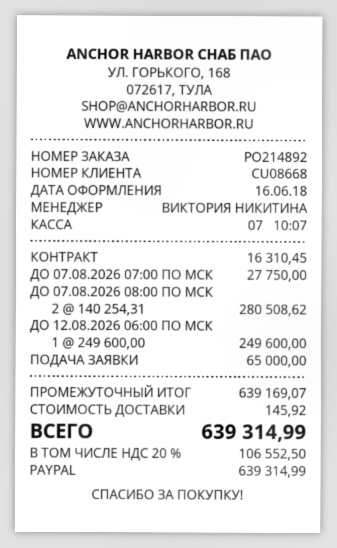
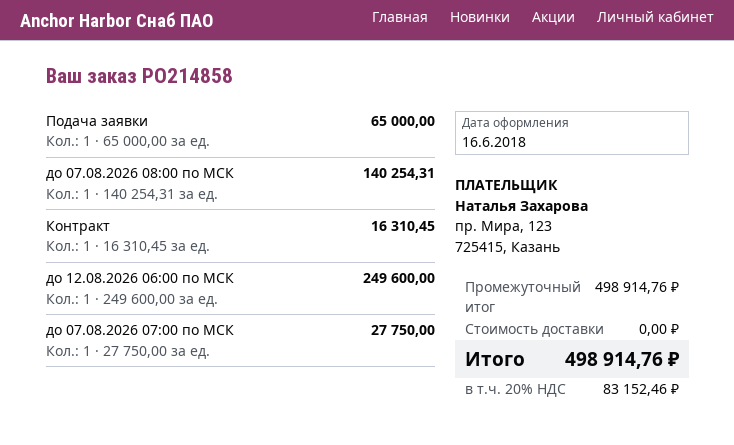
order number: PO214892 -> PO214858
ДО 07.08.2026 08:00 ПО МСК: 2 x 140254.31 = 280508.62 -> 1 x 140254.31 = 140254.31
subtotal: 639169.07 -> 498914.76
shipping: 145.92 -> 0.00
tax: 20% = 106552.50 -> 20% = 83152.46
total: 639314.99 -> 498914.76

